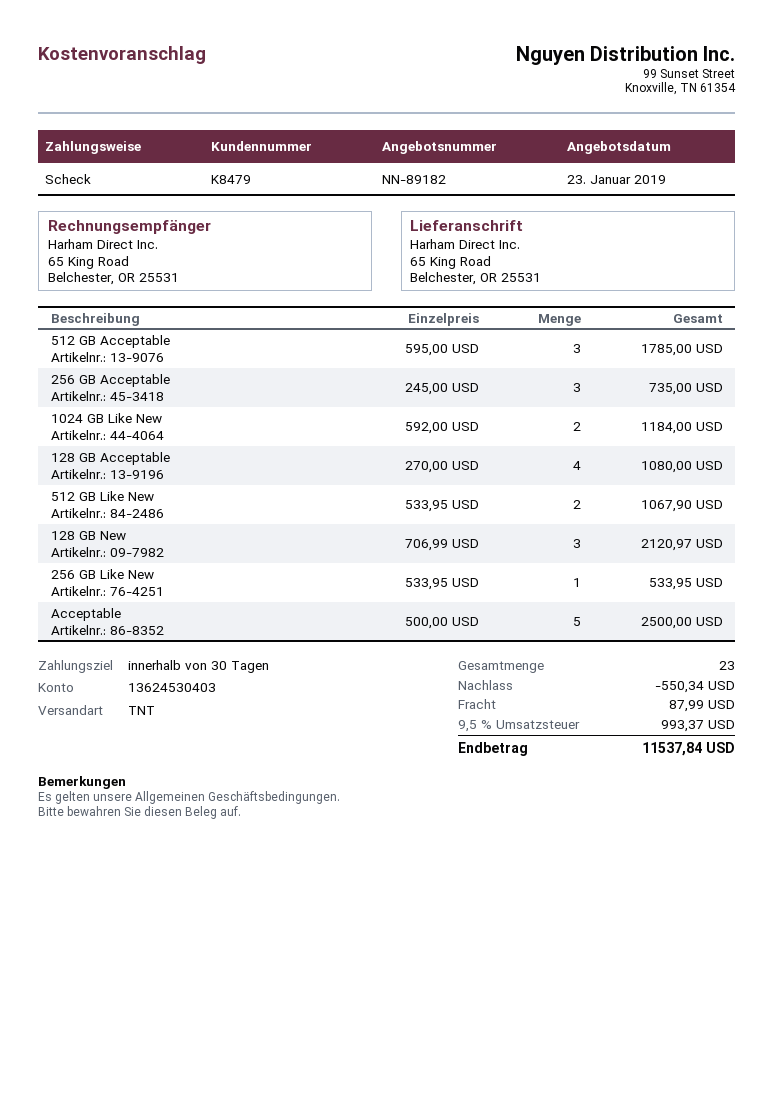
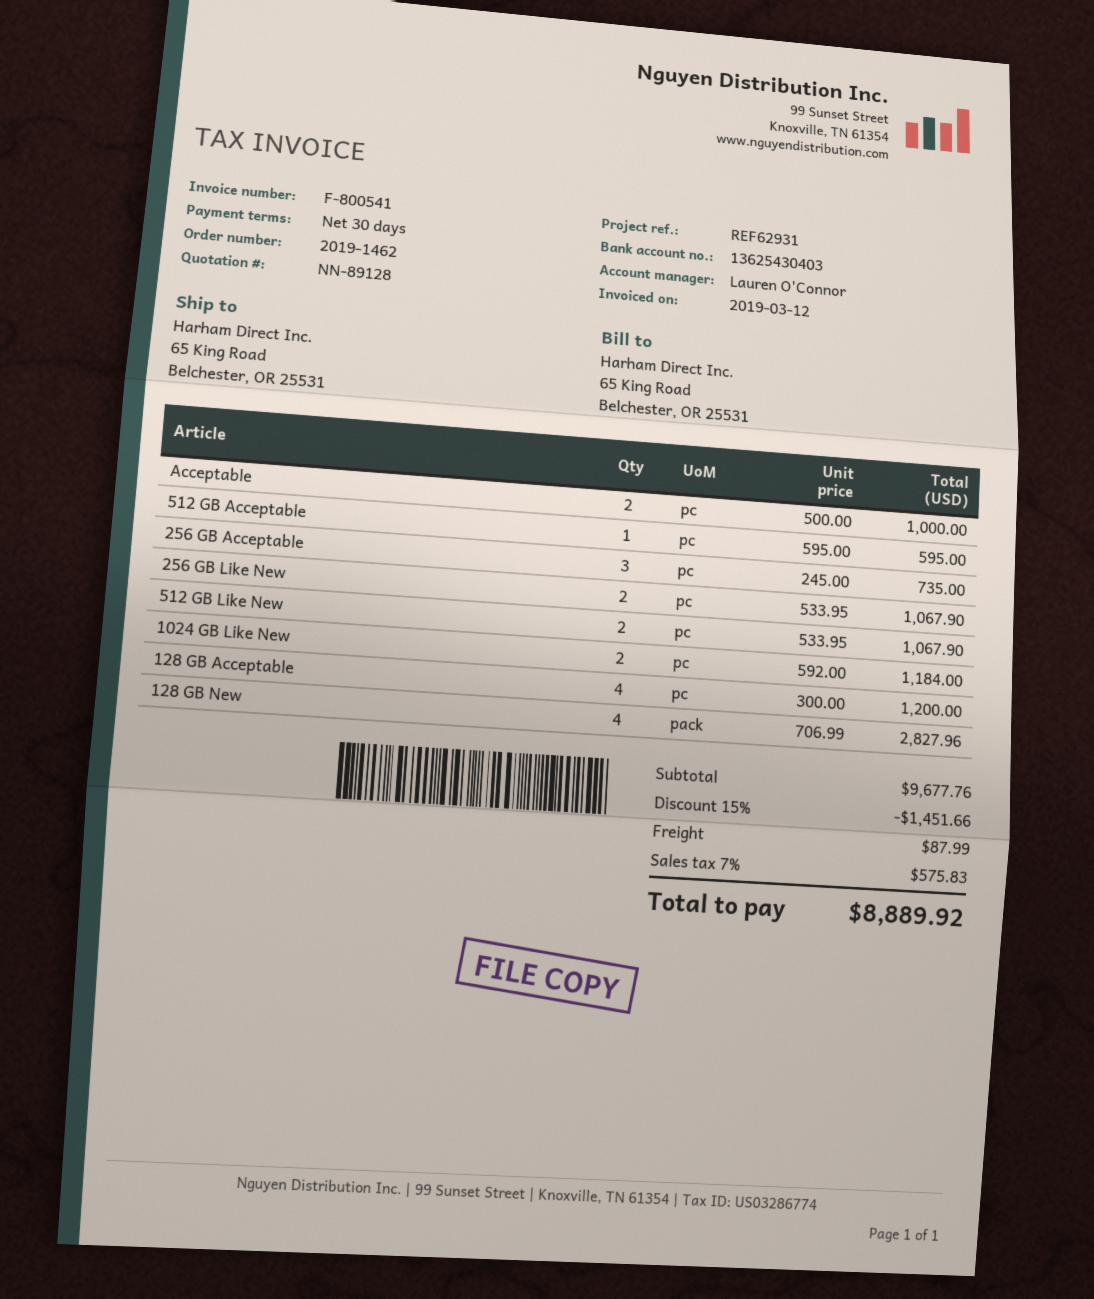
quote number: NN-89182 -> NN-89128
bank account: 13624530403 -> 13625430403
512 GB Acceptable: 3 x 595.00 = 1785.00 -> 1 x 595.00 = 595.00
128 GB Acceptable: 4 x 270.00 = 1080.00 -> 4 x 300.00 = 1200.00
128 GB New: 3 x 706.99 = 2120.97 -> 4 x 706.99 = 2827.96
256 GB Like New: 1 x 533.95 = 533.95 -> 2 x 533.95 = 1067.90
Acceptable: 5 x 500.00 = 2500.00 -> 2 x 500.00 = 1000.00
discount: 550.34 -> 1451.66
tax: 9.5% = 993.37 -> 7% = 575.83
total: 11537.84 -> 8889.92

